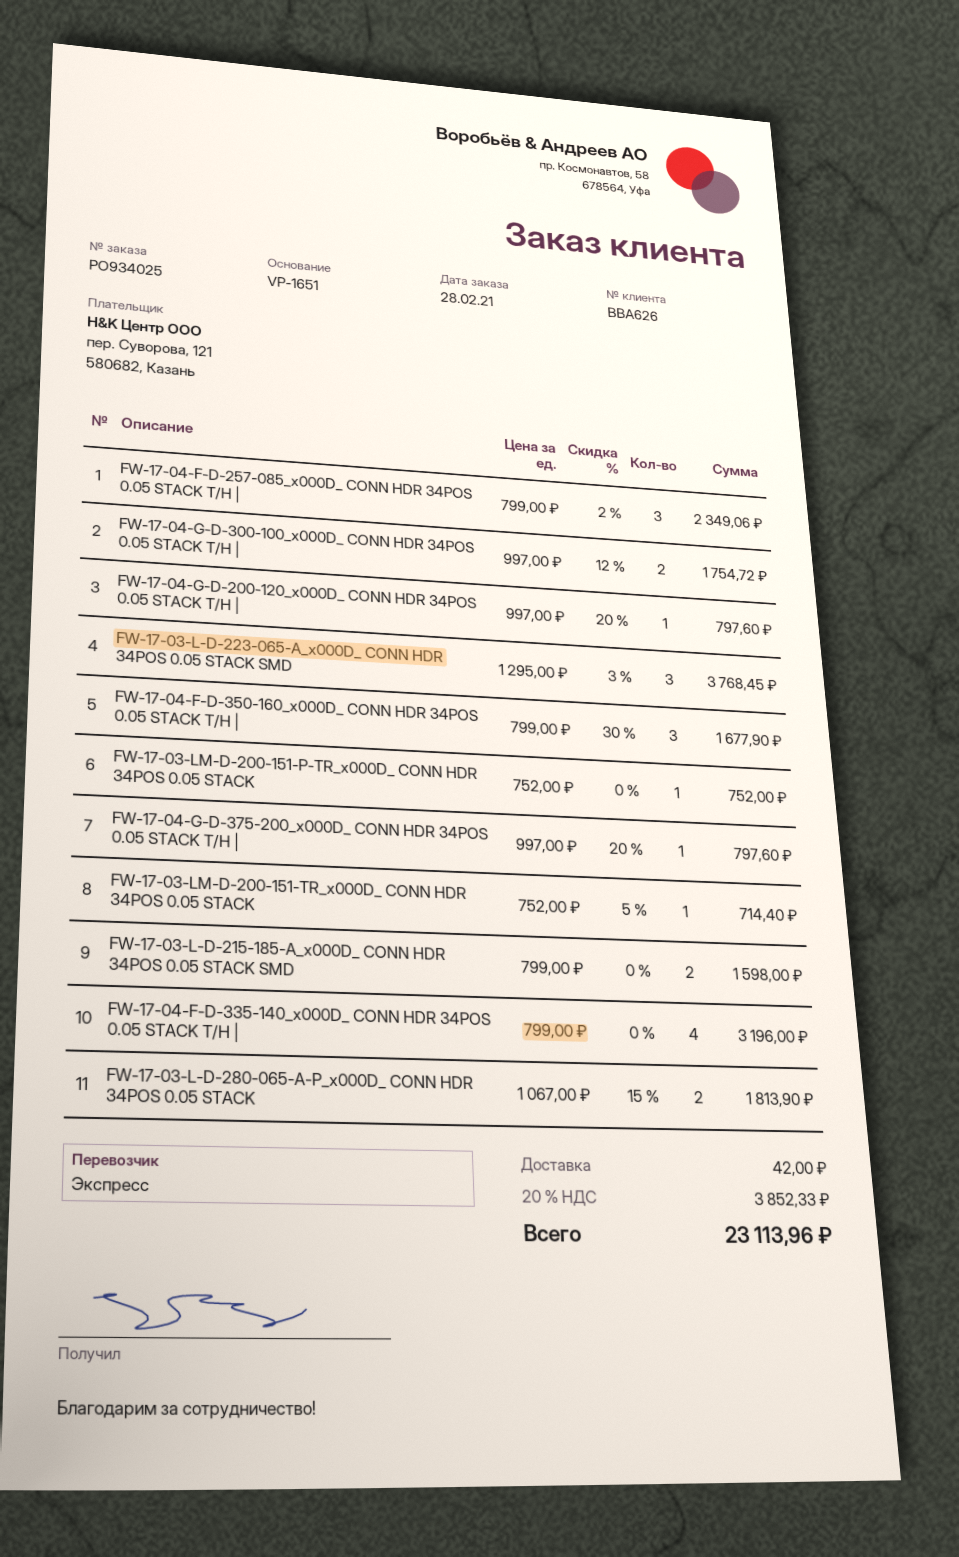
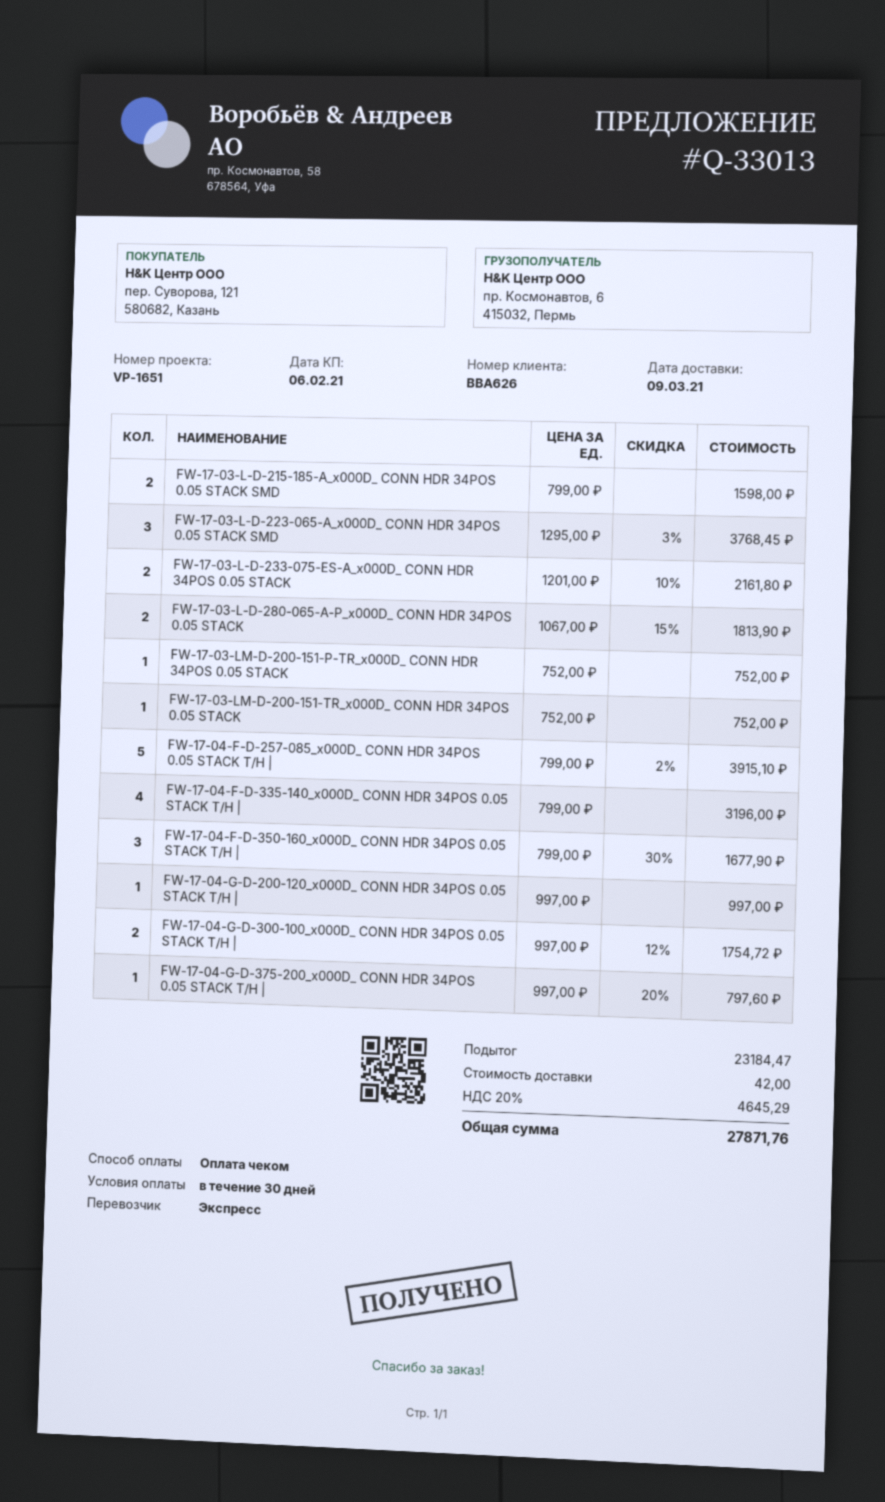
FW-17-04-F-D-257-085_x000D_ CONN HDR 34POS 0.05 STACK T/H |: 3 x 799.00 - 2% = 2349.06 -> 5 x 799.00 - 2% = 3915.10
FW-17-04-G-D-200-120_x000D_ CONN HDR 34POS 0.05 STACK T/H |: 1 x 997.00 - 20% = 797.60 -> 1 x 997.00 = 997.00
FW-17-03-LM-D-200-151-TR_x000D_ CONN HDR 34POS 0.05 STACK: 1 x 752.00 - 5% = 714.40 -> 1 x 752.00 = 752.00
FW-17-03-L-D-233-075-ES-A_x000D_ CONN HDR 34POS 0.05 STACK: none -> 2 x 1201.00 - 10% = 2161.80
tax: 20% = 3852.33 -> 20% = 4645.29
total: 23113.96 -> 27871.76

